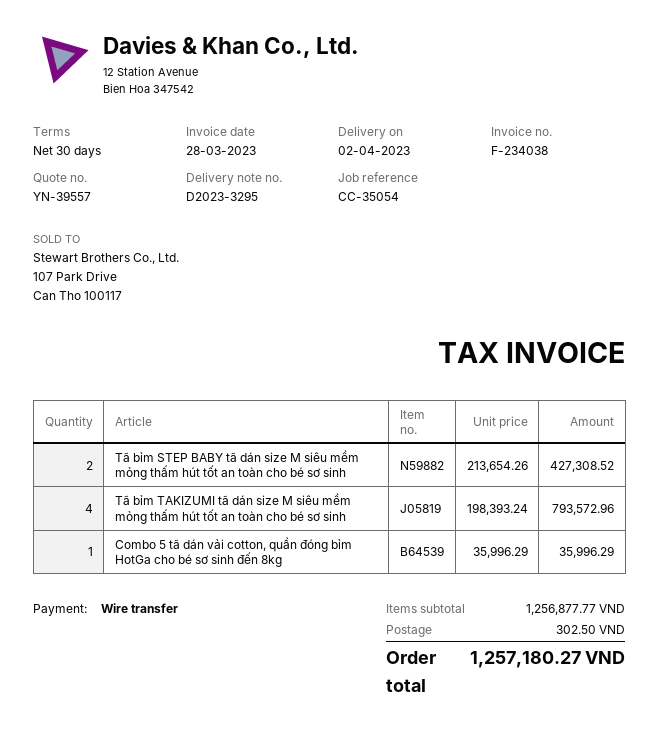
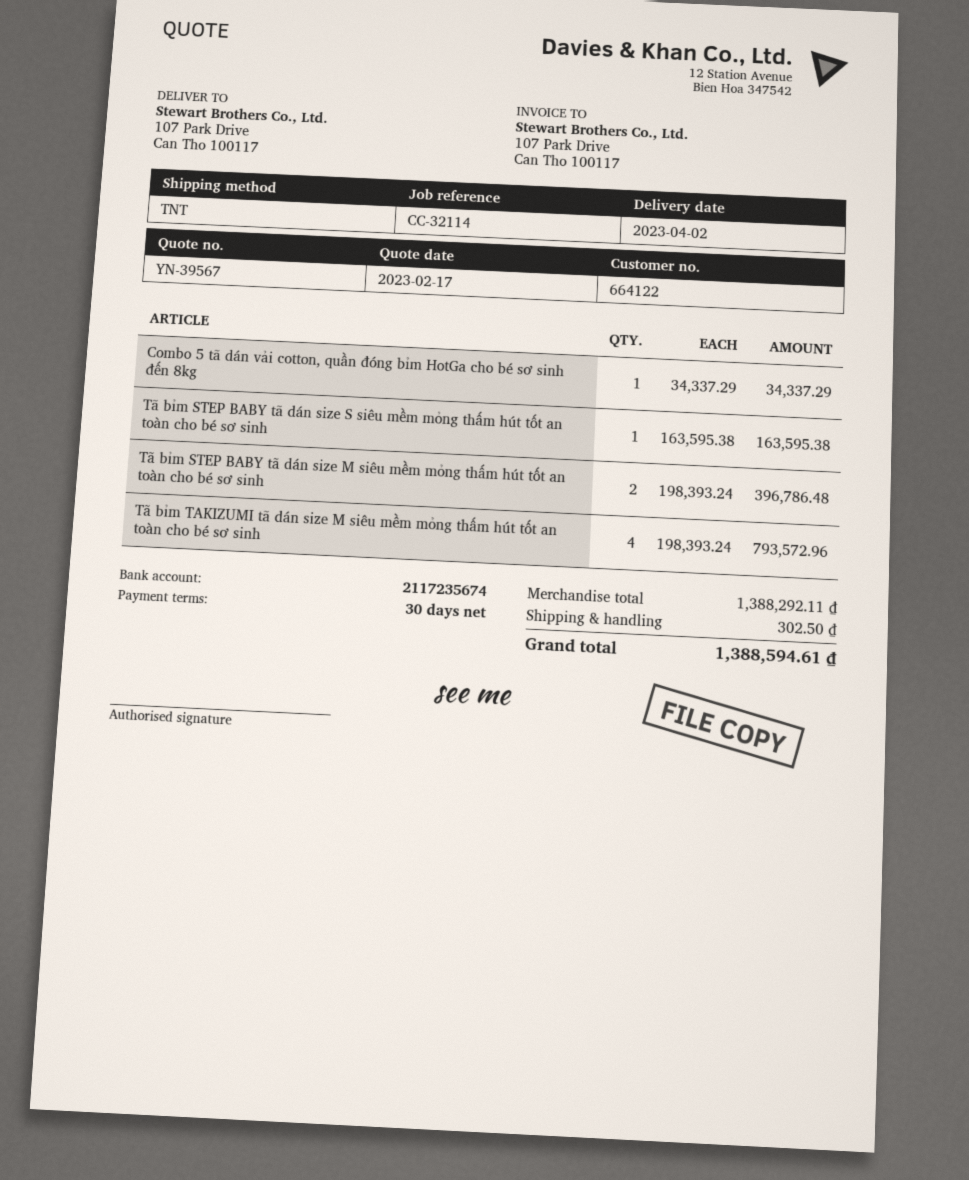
quote number: YN-39557 -> YN-39567
reference: CC-35054 -> CC-32114
Tã bỉm STEP BABY tã dán size M siêu mềm mỏng thấm hút tốt an toàn cho bé sơ sinh: 2 x 213654.26 = 427308.52 -> 2 x 198393.24 = 396786.48
Combo 5 tã dán vải cotton, quần đóng bỉm HotGa cho bé sơ sinh đến 8kg: 1 x 35996.29 = 35996.29 -> 1 x 34337.29 = 34337.29
Tã bỉm STEP BABY tã dán size S siêu mềm mỏng thấm hút tốt an toàn cho bé sơ sinh: none -> 1 x 163595.38 = 163595.38
subtotal: 1256877.77 -> 1388292.11
total: 1257180.27 -> 1388594.61

